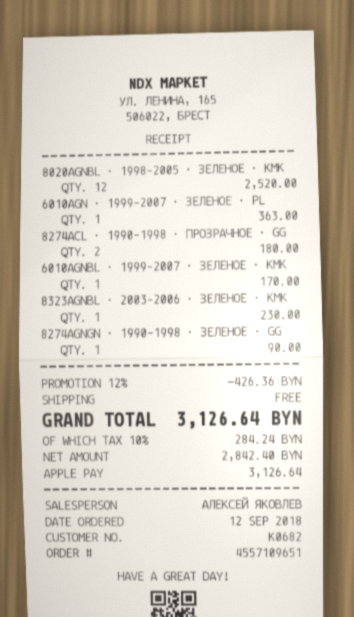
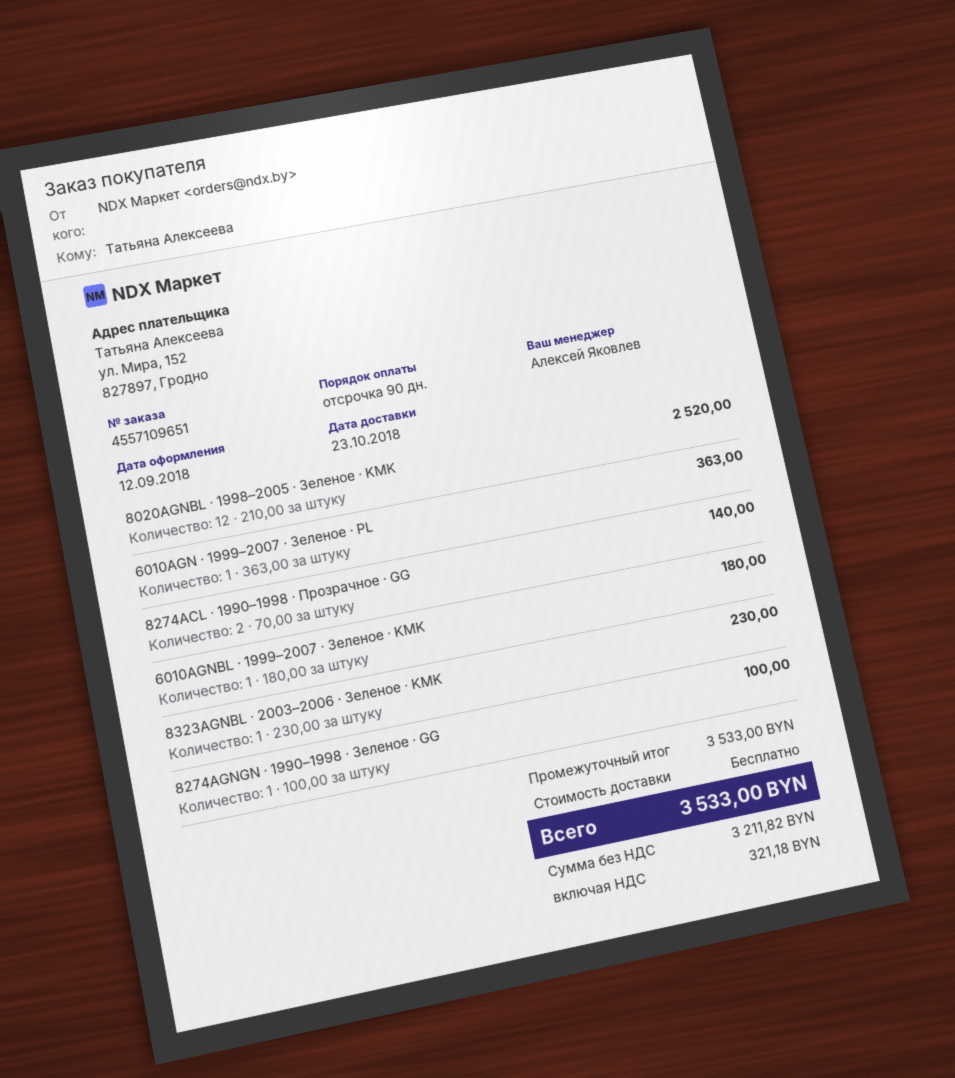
8274ACL · 1990–1998 · ПРОЗРАЧНОЕ · GG: 2 for 180.00 -> 2 for 140.00
6010AGNBL · 1999–2007 · ЗЕЛЕНОЕ · KMK: 1 for 170.00 -> 1 for 180.00
8274AGNGN · 1990–1998 · ЗЕЛЕНОЕ · GG: 1 for 90.00 -> 1 for 100.00
discount: 12% = 426.36 -> none
net: 2842.40 -> 3211.82
tax: 284.24 -> 321.18
total: 3126.64 -> 3533.00

